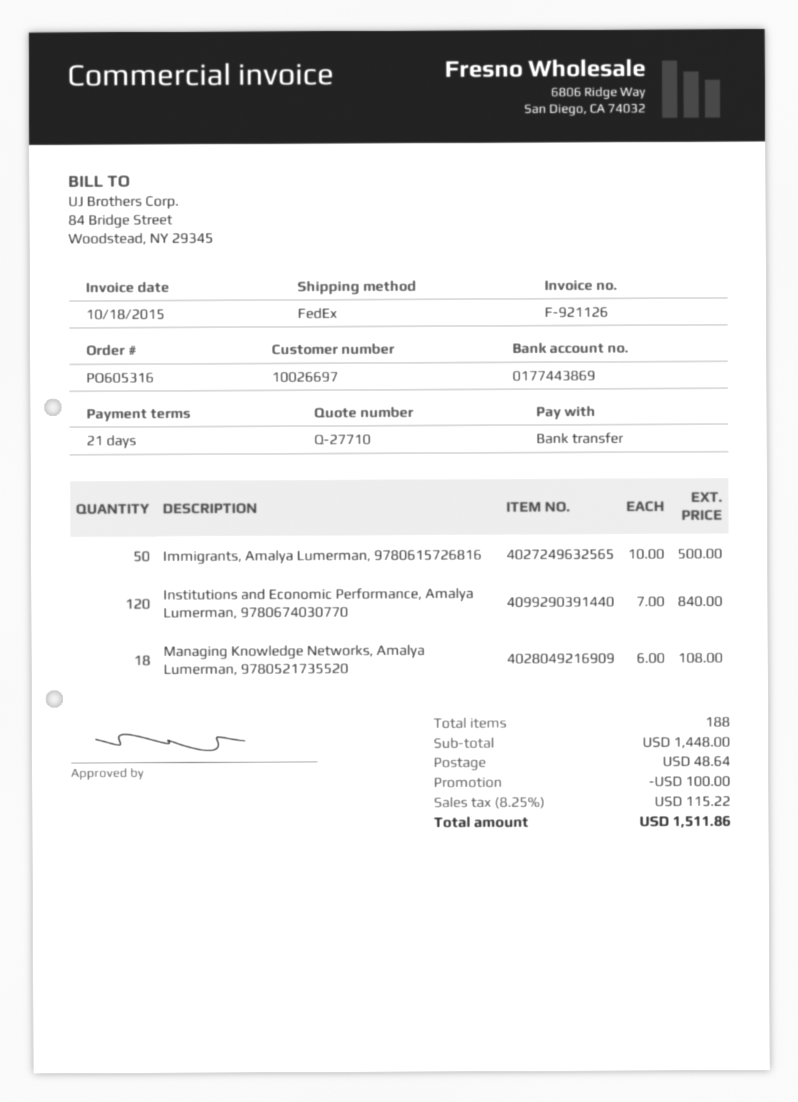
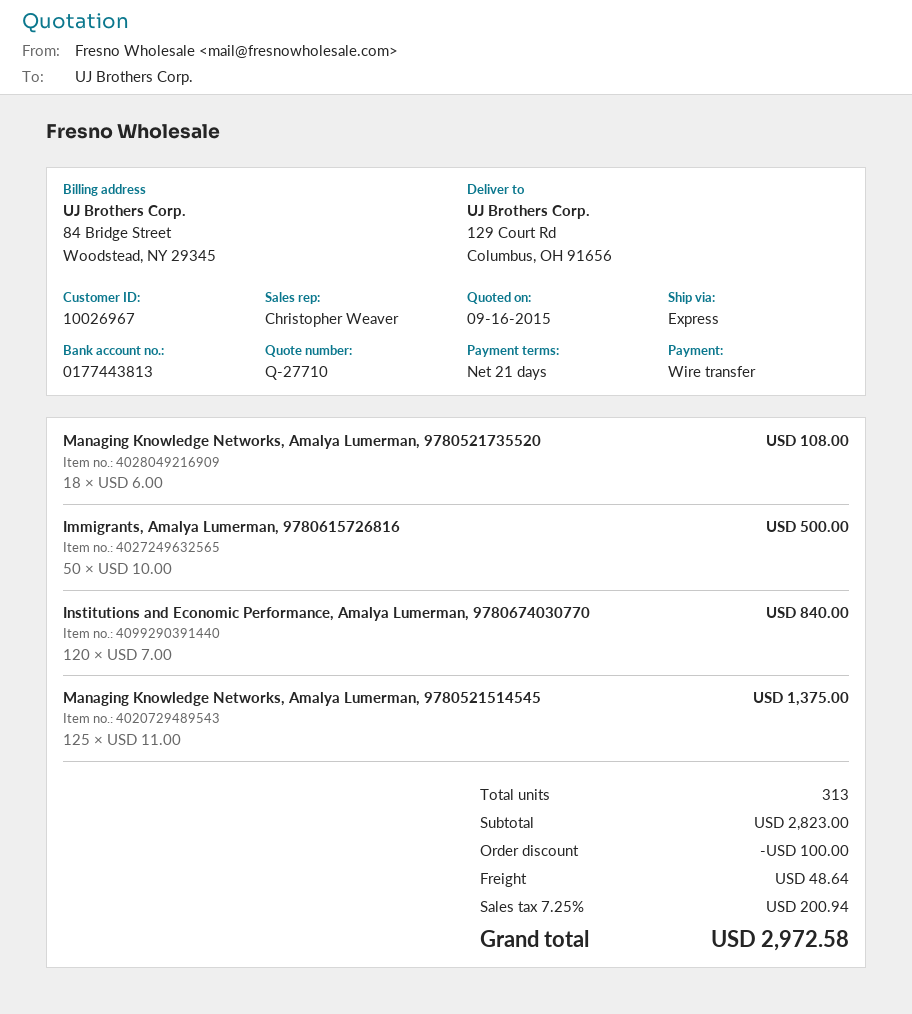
customer number: 10026697 -> 10026967
bank account: 0177443869 -> 0177443813
shipping method: FedEx -> express
Managing Knowledge Networks, Amalya Lumerman, 9780521514545: none -> 125 x 11.00 = 1375.00
total quantity: 188 -> 313
subtotal: 1448.00 -> 2823.00
tax: 8.25% = 115.22 -> 7.25% = 200.94
total: 1511.86 -> 2972.58

